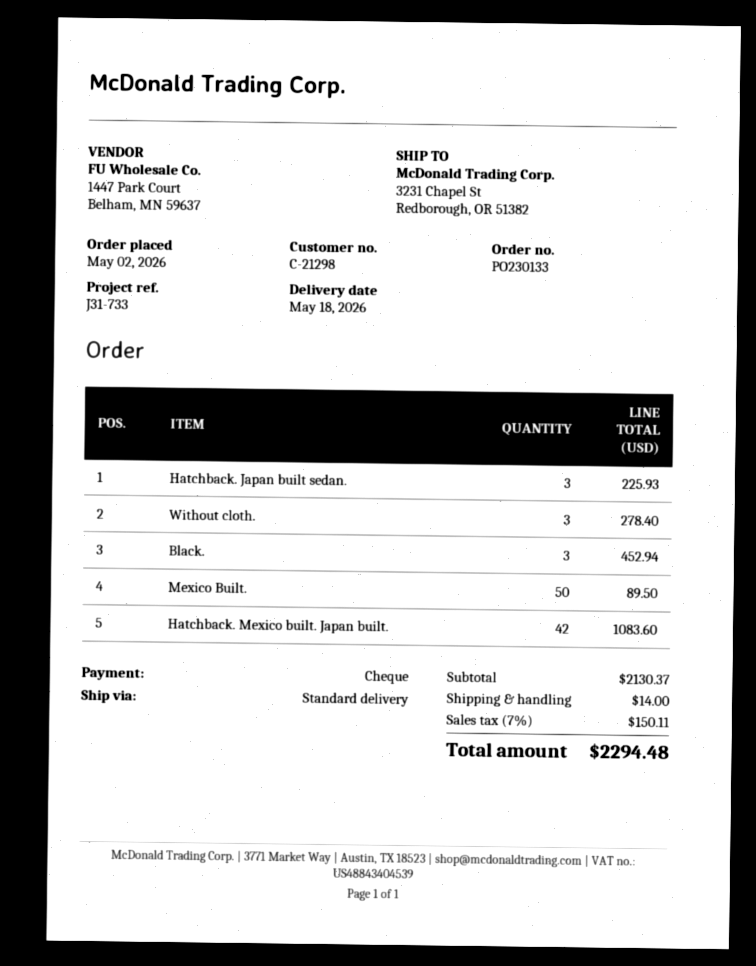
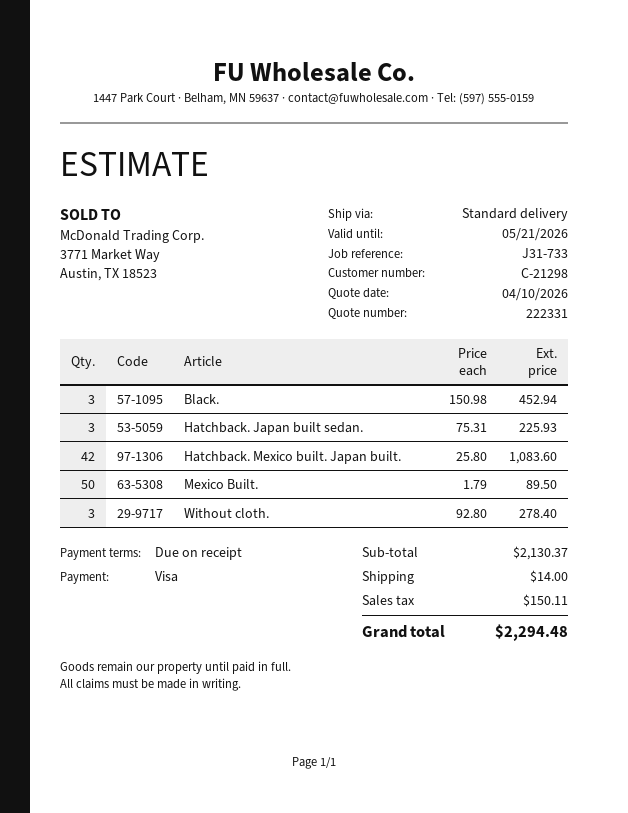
payment method: cheque -> Visa

